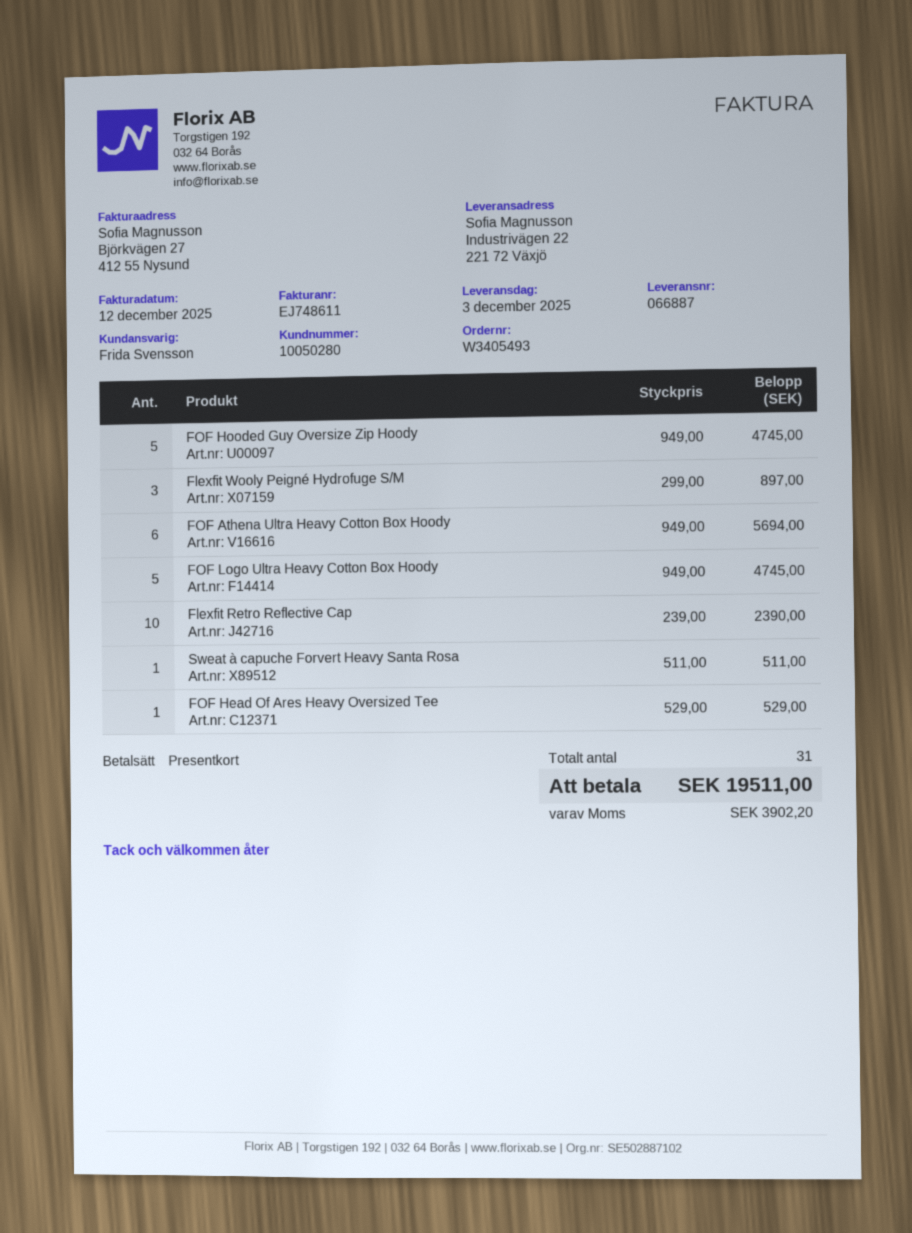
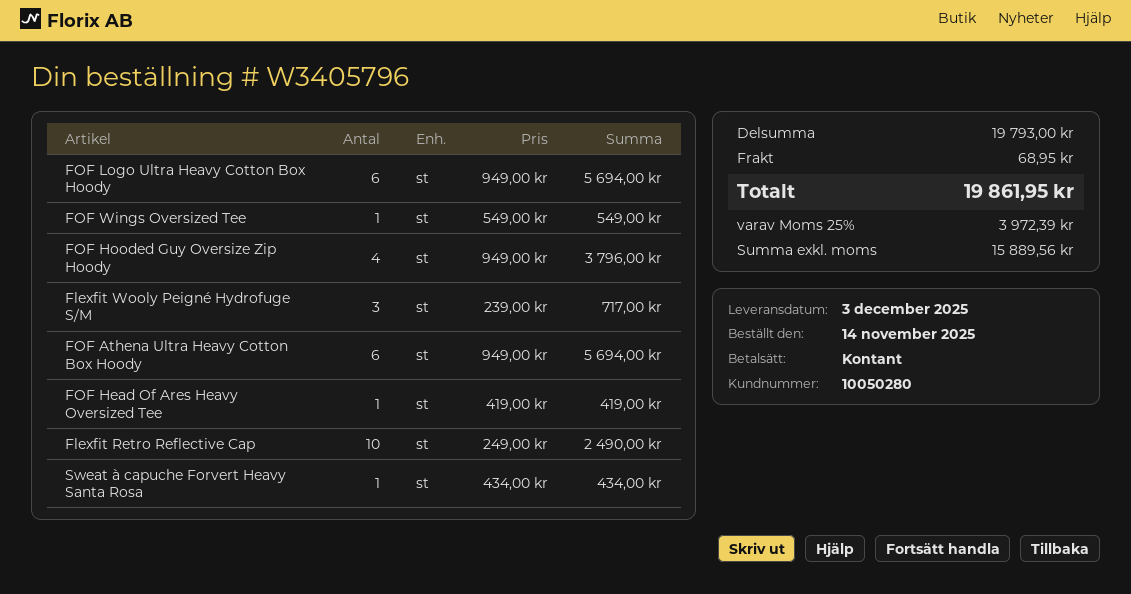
order number: W3405493 -> W3405796
payment method: gift card -> cash
FOF Hooded Guy Oversize Zip Hoody: 5 x 949.00 = 4745.00 -> 4 x 949.00 = 3796.00
Flexfit Wooly Peigné Hydrofuge S/M: 3 x 299.00 = 897.00 -> 3 x 239.00 = 717.00
FOF Logo Ultra Heavy Cotton Box Hoody: 5 x 949.00 = 4745.00 -> 6 x 949.00 = 5694.00
Flexfit Retro Reflective Cap: 10 x 239.00 = 2390.00 -> 10 x 249.00 = 2490.00
Sweat à capuche Forvert Heavy Santa Rosa: 1 x 511.00 = 511.00 -> 1 x 434.00 = 434.00
FOF Head Of Ares Heavy Oversized Tee: 1 x 529.00 = 529.00 -> 1 x 419.00 = 419.00
FOF Wings Oversized Tee: none -> 1 x 549.00 = 549.00
shipping: none -> 68.95
tax: 3902.20 -> 3972.39
total: 19511.00 -> 19861.95

